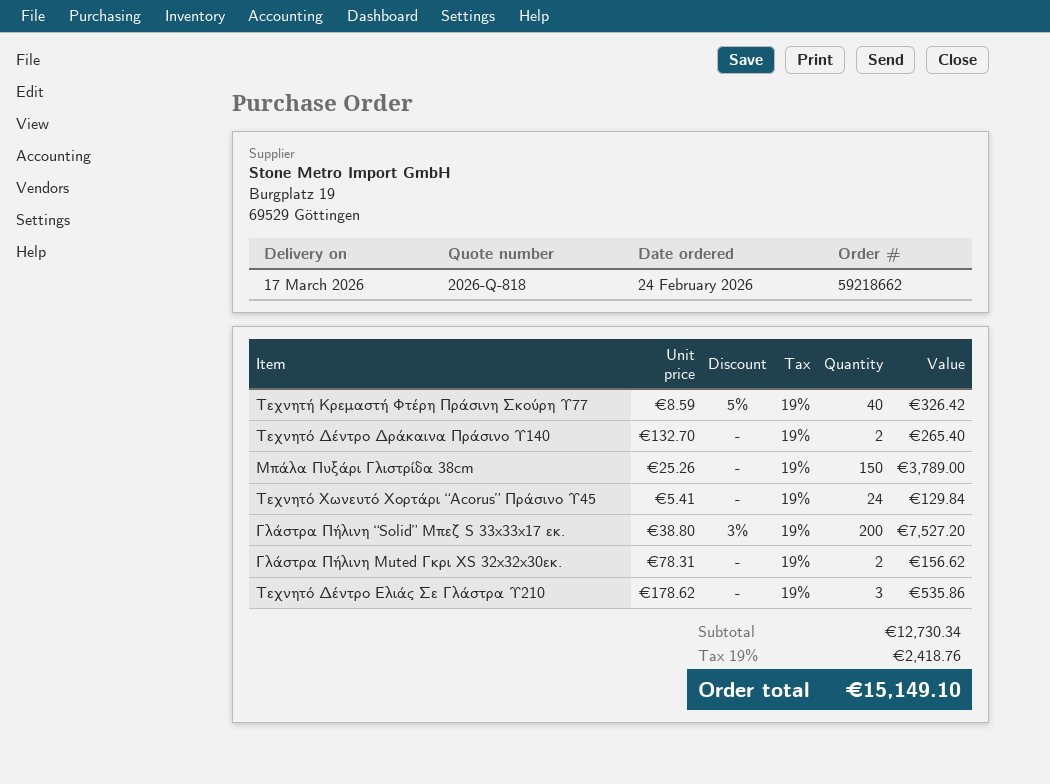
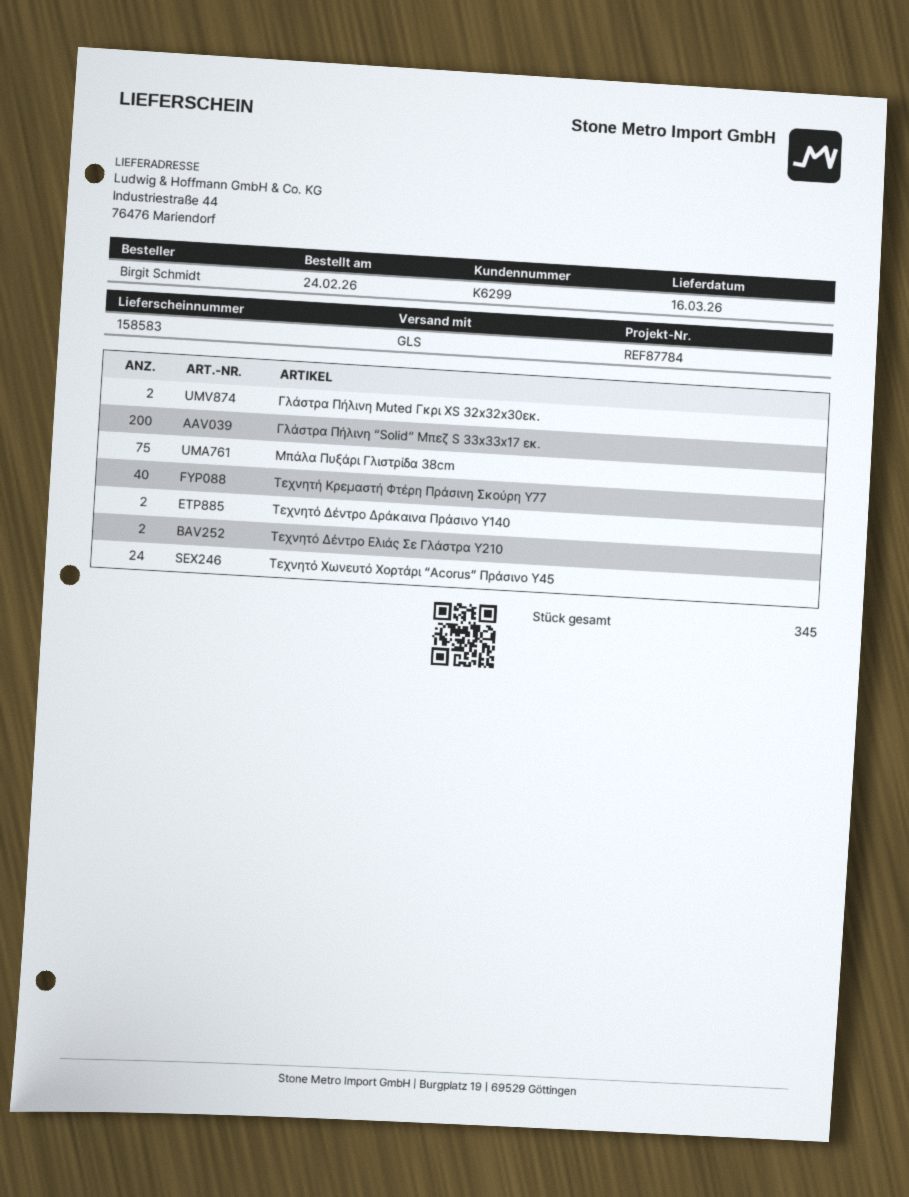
delivery date: 2026-03-17 -> 2026-03-16
Μπάλα Πυξάρι Γλιστρίδα 38cm: 150 -> 75
Τεχνητό Δέντρο Ελιάς Σε Γλάστρα Υ210: 3 -> 2

